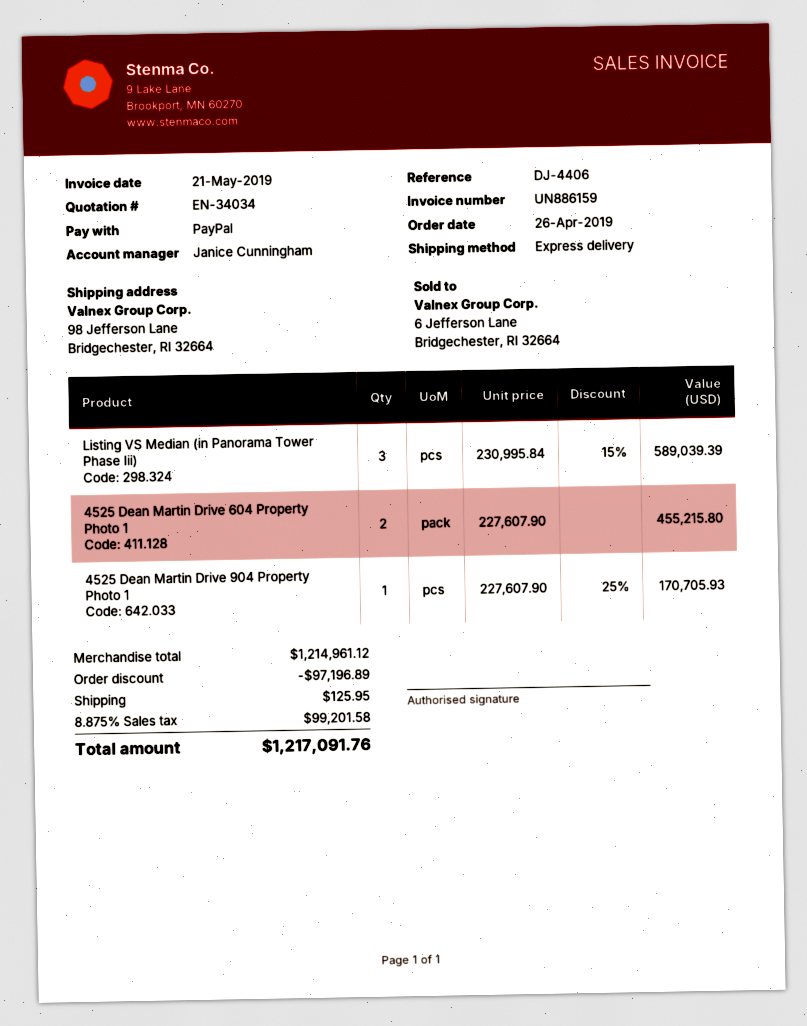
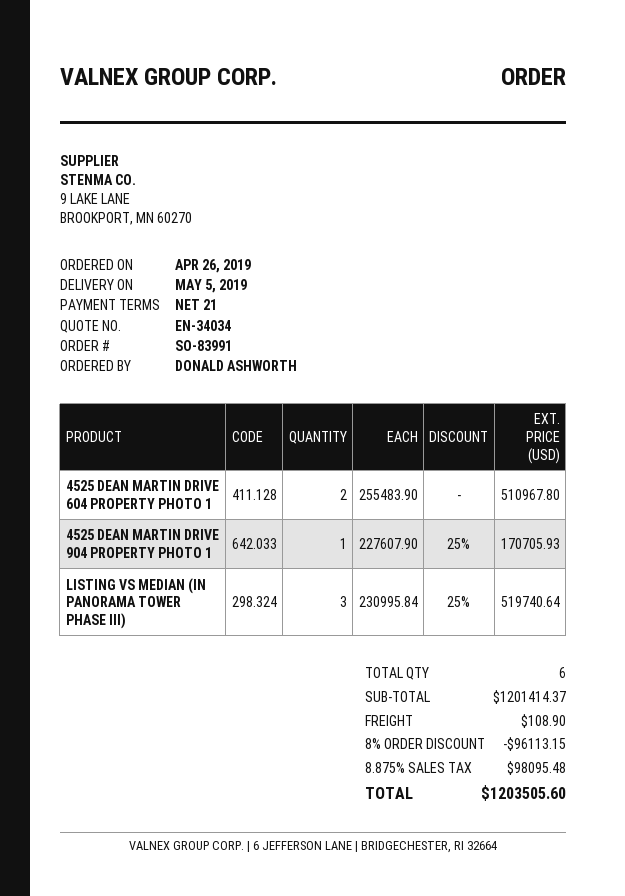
Listing VS Median (in Panorama Tower Phase Iii): 3 x 230995.84 - 15% = 589039.39 -> 3 x 230995.84 - 25% = 519740.64
4525 Dean Martin Drive 604 Property Photo 1: 2 x 227607.90 = 455215.80 -> 2 x 255483.90 = 510967.80
subtotal: 1214961.12 -> 1201414.37
discount: 97196.89 -> 96113.15
shipping: 125.95 -> 108.90
tax: 8.875% = 99201.58 -> 8.875% = 98095.48
total: 1217091.76 -> 1203505.60

